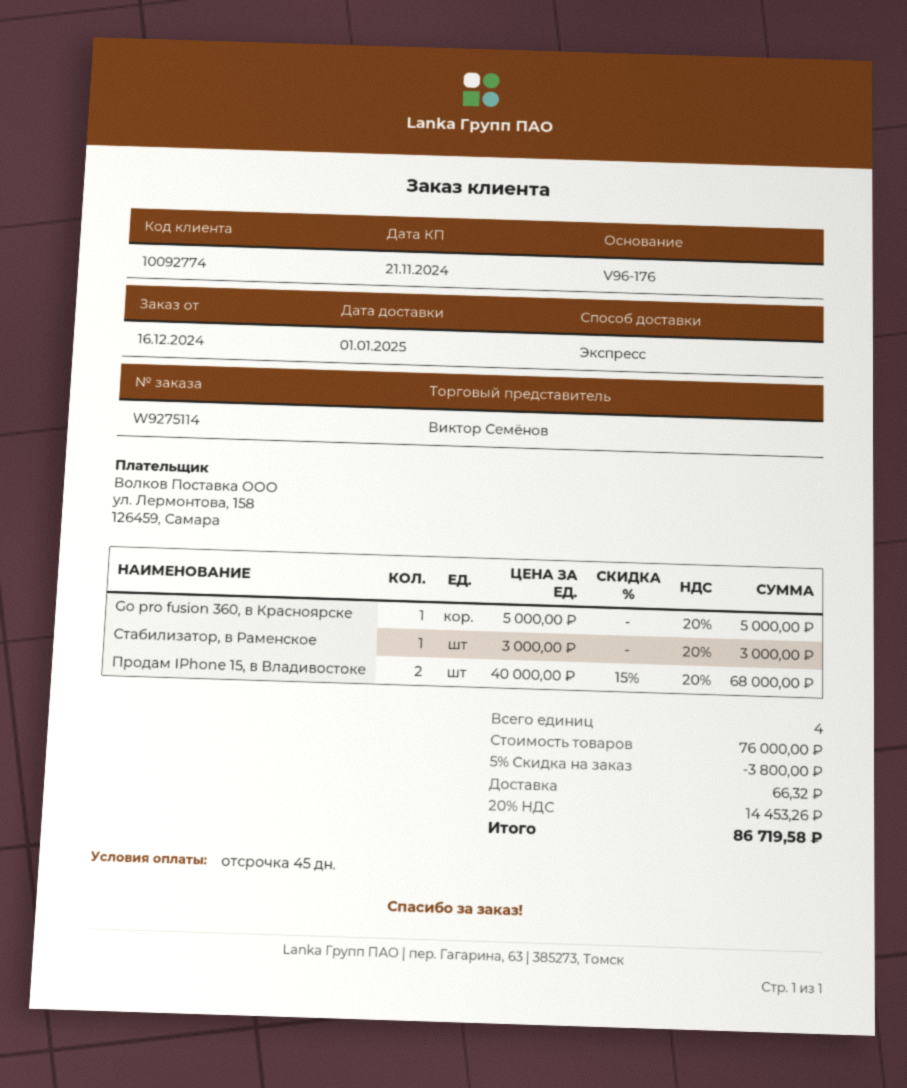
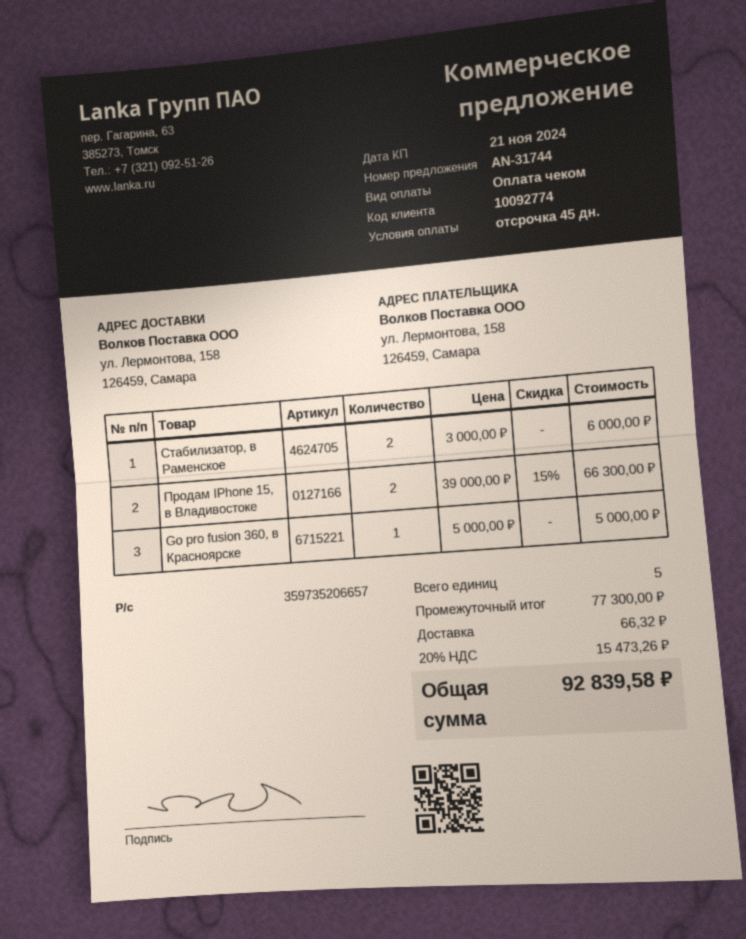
Стабилизатор, в Раменское: 1 x 3000.00 = 3000.00 -> 2 x 3000.00 = 6000.00
Продам IPhone 15, в Владивостоке: 2 x 40000.00 - 15% = 68000.00 -> 2 x 39000.00 - 15% = 66300.00
total quantity: 4 -> 5
subtotal: 76000.00 -> 77300.00
discount: 5% = 3800.00 -> none
tax: 20% = 14453.26 -> 20% = 15473.26
total: 86719.58 -> 92839.58

